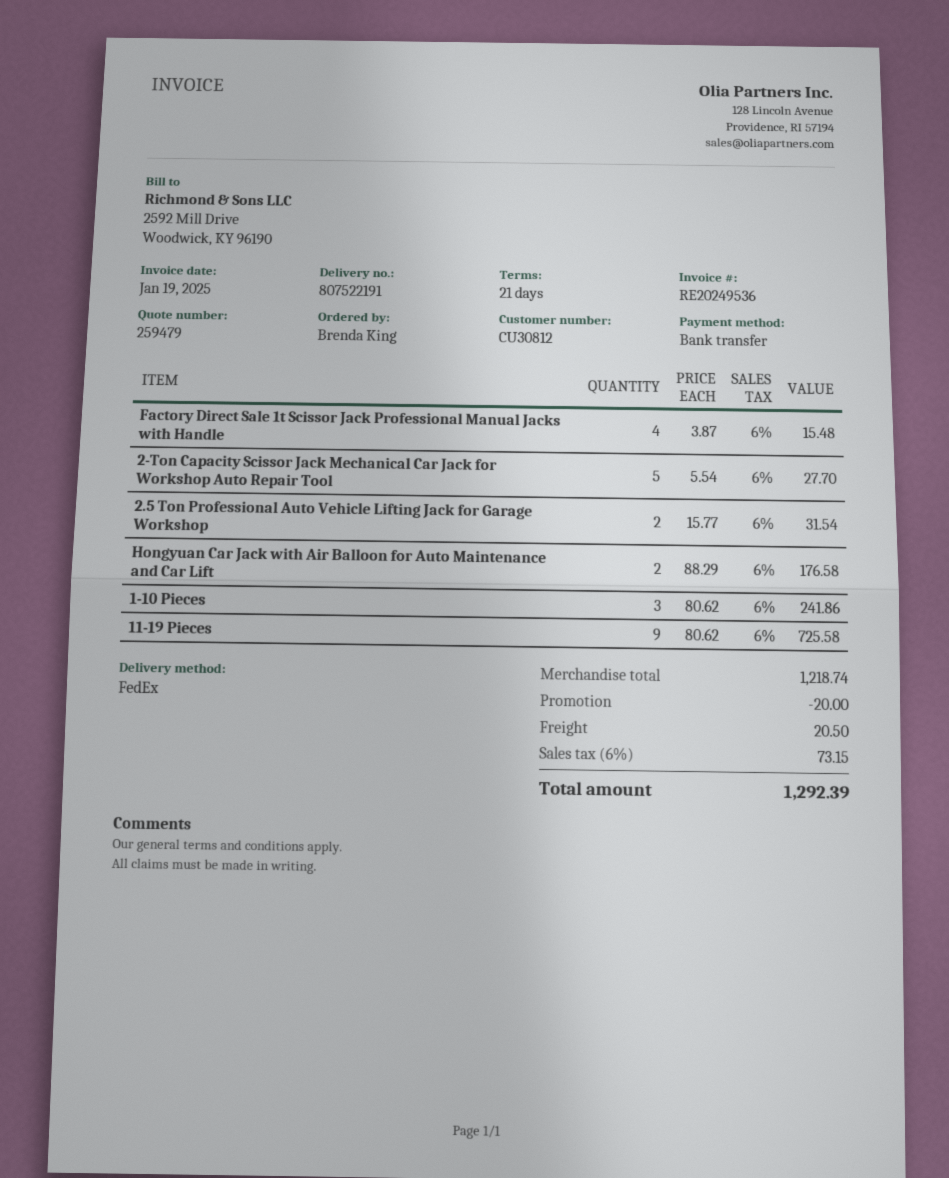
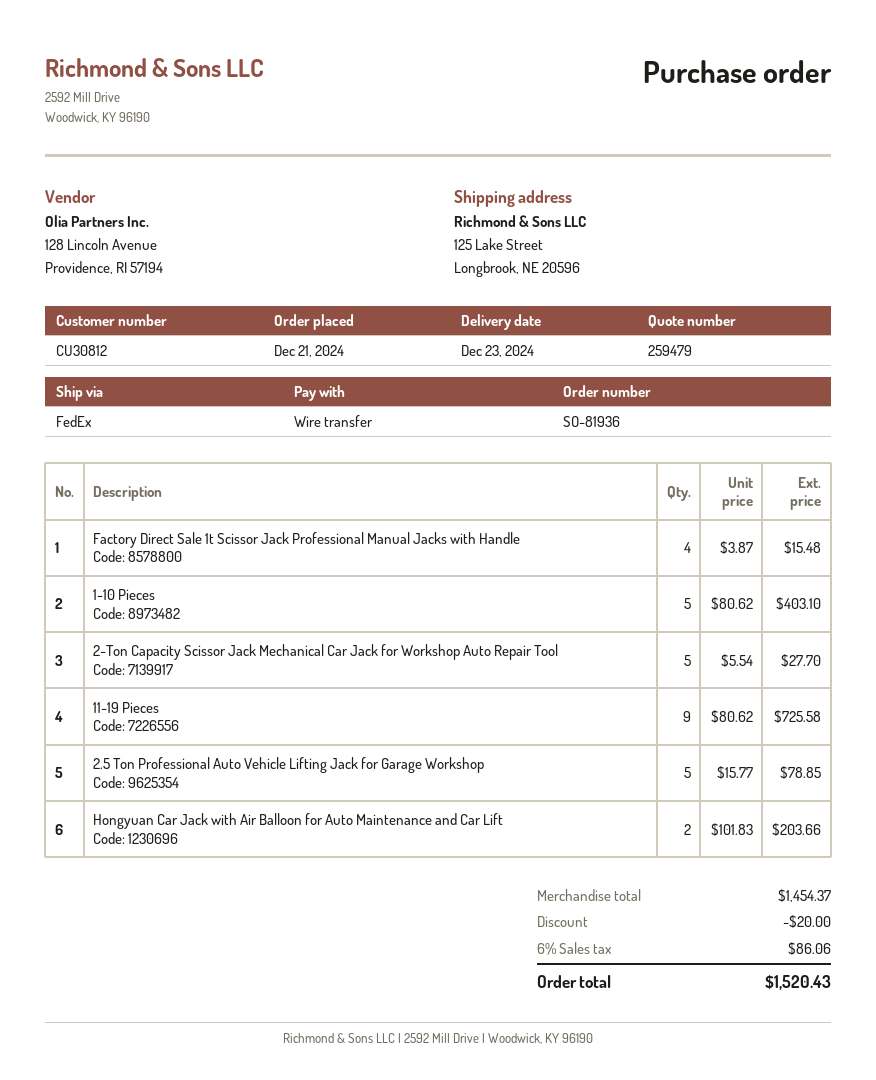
2.5 Ton Professional Auto Vehicle Lifting Jack for Garage Workshop: 2 x 15.77 = 31.54 -> 5 x 15.77 = 78.85
Hongyuan Car Jack with Air Balloon for Auto Maintenance and Car Lift: 2 x 88.29 = 176.58 -> 2 x 101.83 = 203.66
1-10 Pieces: 3 x 80.62 = 241.86 -> 5 x 80.62 = 403.10
subtotal: 1218.74 -> 1454.37
shipping: 20.50 -> none
tax: 6% = 73.15 -> 6% = 86.06
total: 1292.39 -> 1520.43

